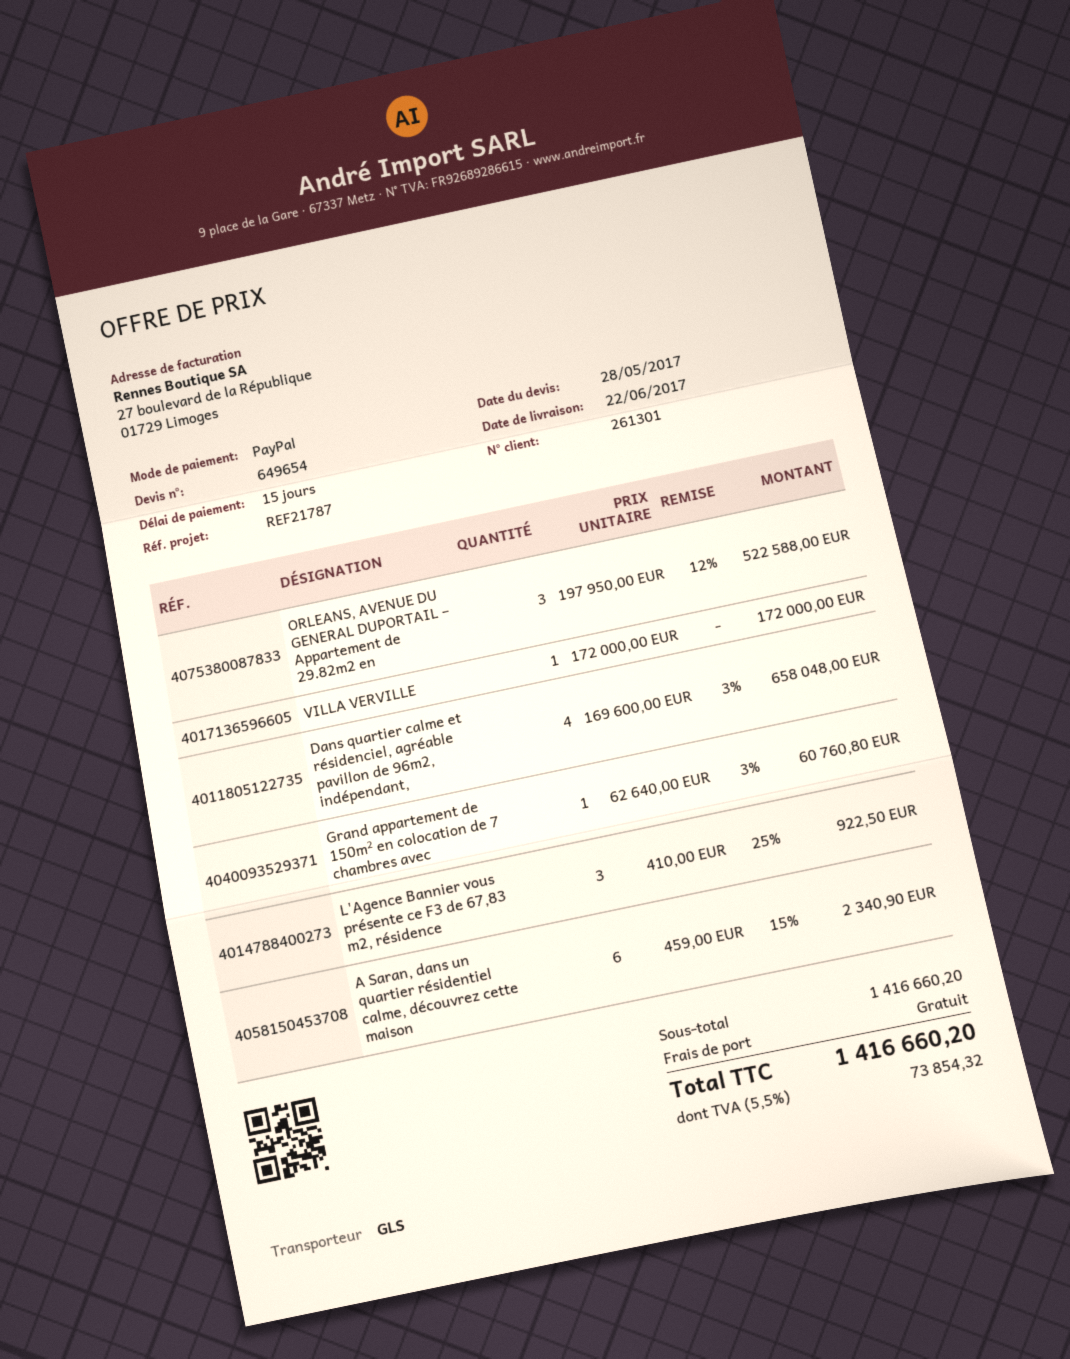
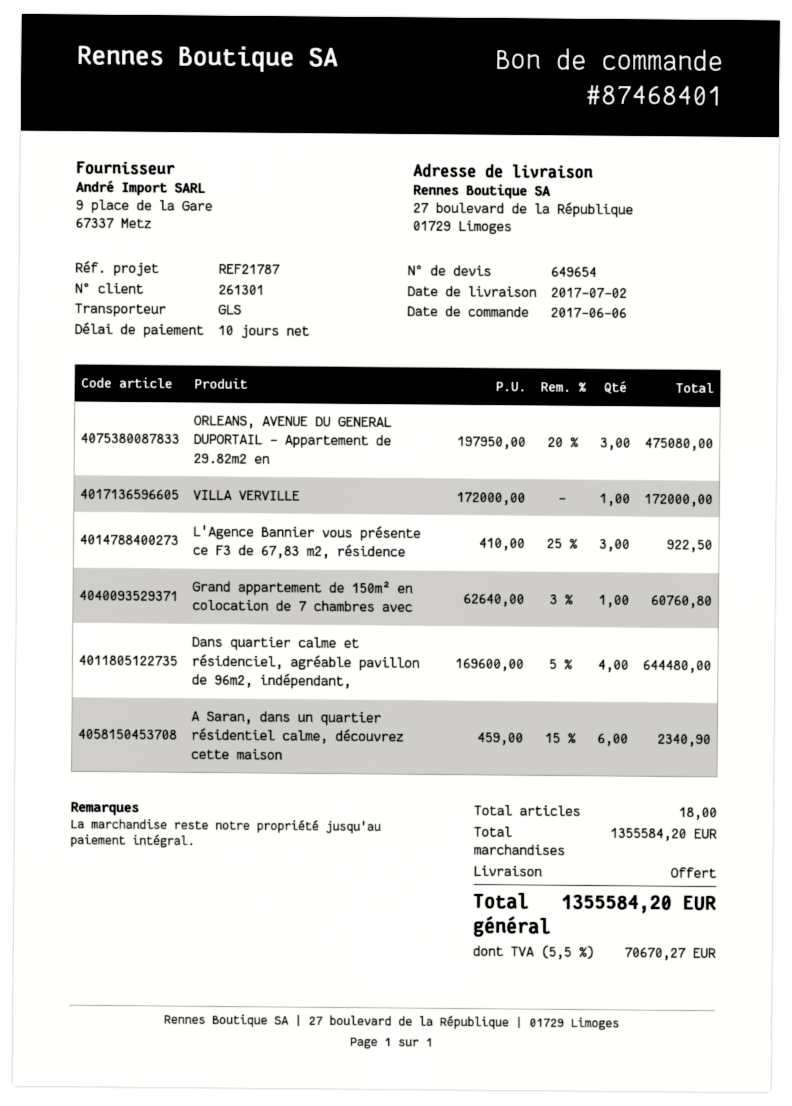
delivery date: 2017-06-22 -> 2017-07-02
payment terms: 15 days -> 10 days
ORLEANS, AVENUE DU GENERAL DUPORTAIL – Appartement de 29.82m2 en: 3 x 197950.00 - 12% = 522588.00 -> 3 x 197950.00 - 20% = 475080.00
Dans quartier calme et résidenciel, agréable pavillon de 96m2, indépendant,: 4 x 169600.00 - 3% = 658048.00 -> 4 x 169600.00 - 5% = 644480.00
subtotal: 1416660.20 -> 1355584.20
tax: 5.5% = 73854.32 -> 5.5% = 70670.27
total: 1416660.20 -> 1355584.20

